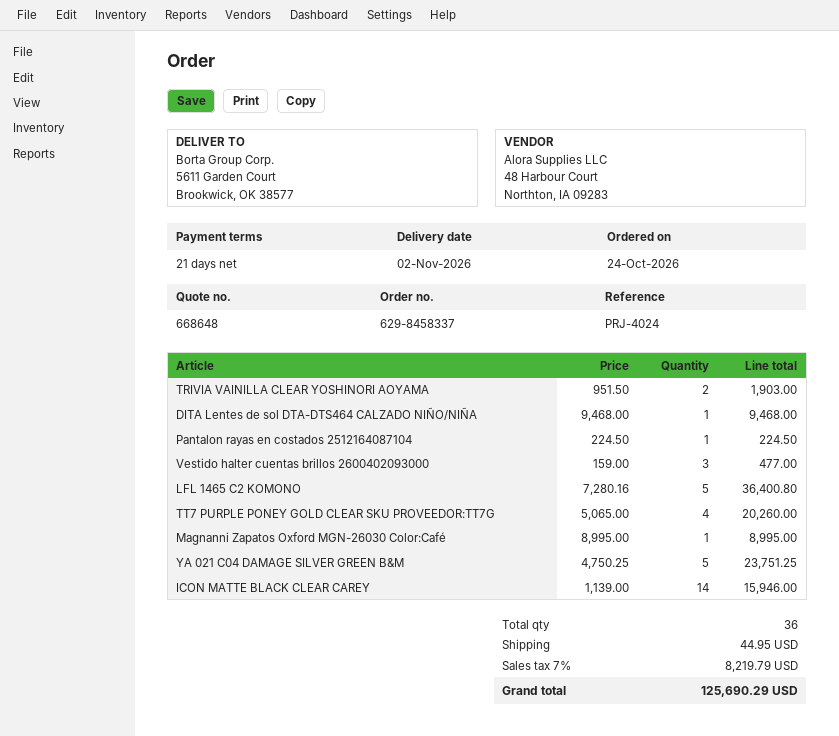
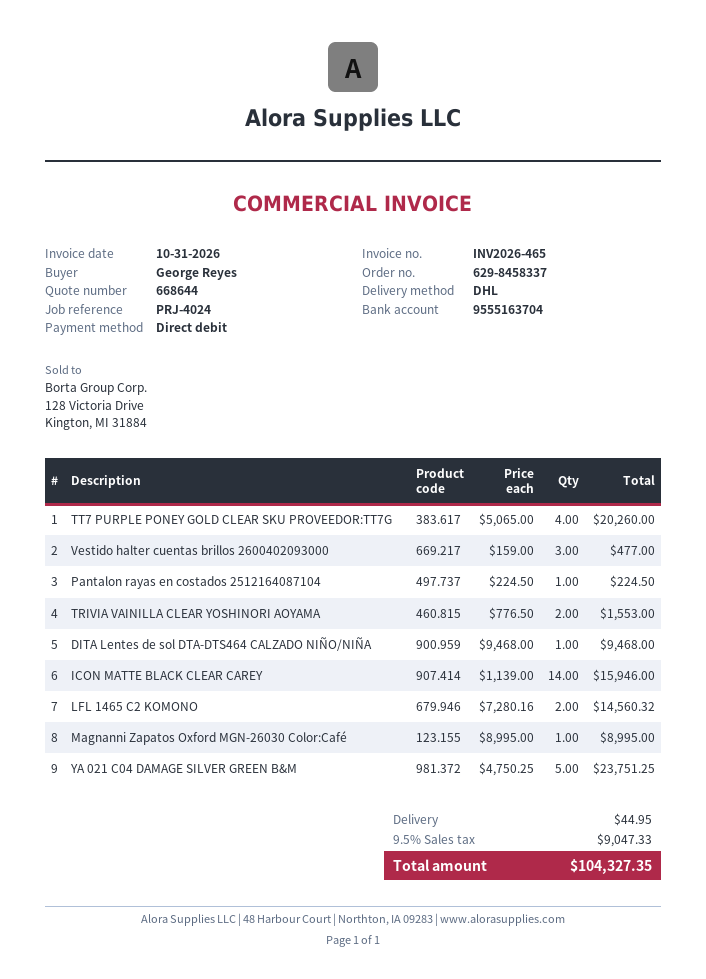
quote number: 668648 -> 668644
TRIVIA VAINILLA CLEAR YOSHINORI AOYAMA: 2 x 951.50 = 1903.00 -> 2 x 776.50 = 1553.00
LFL 1465 C2 KOMONO: 5 x 7280.16 = 36400.80 -> 2 x 7280.16 = 14560.32
tax: 7% = 8219.79 -> 9.5% = 9047.33
total: 125690.29 -> 104327.35

